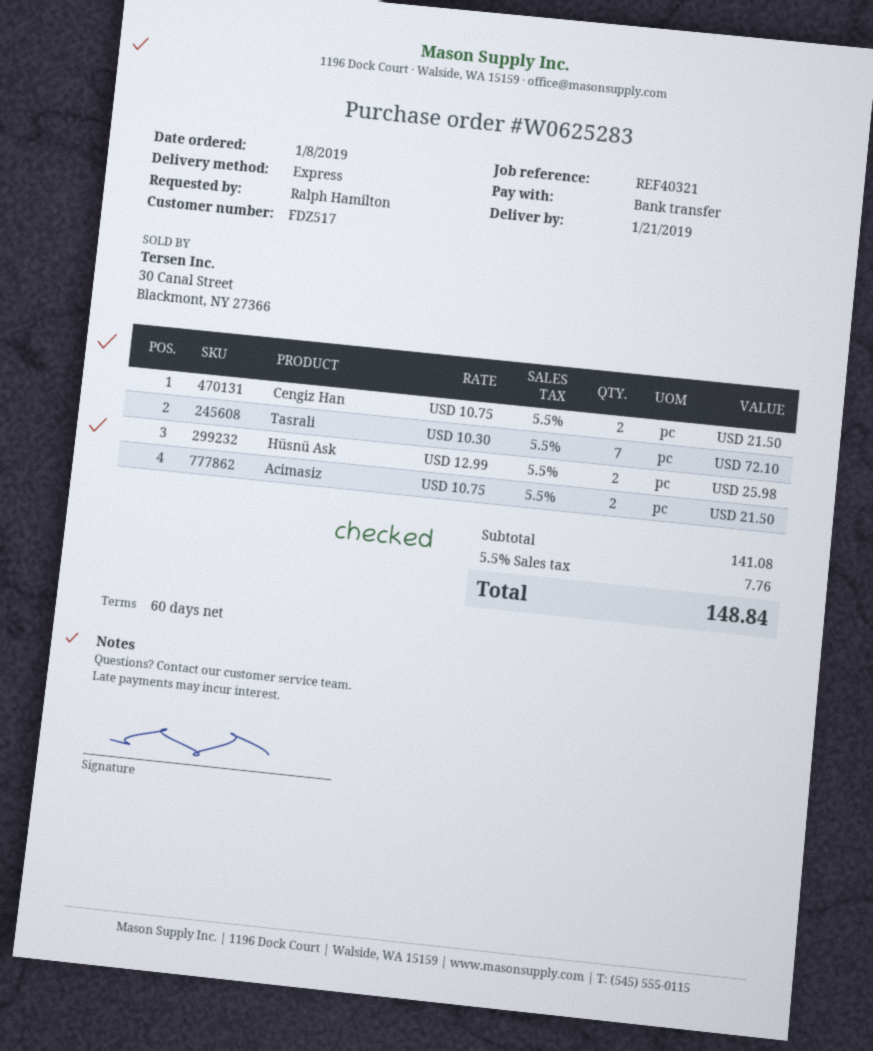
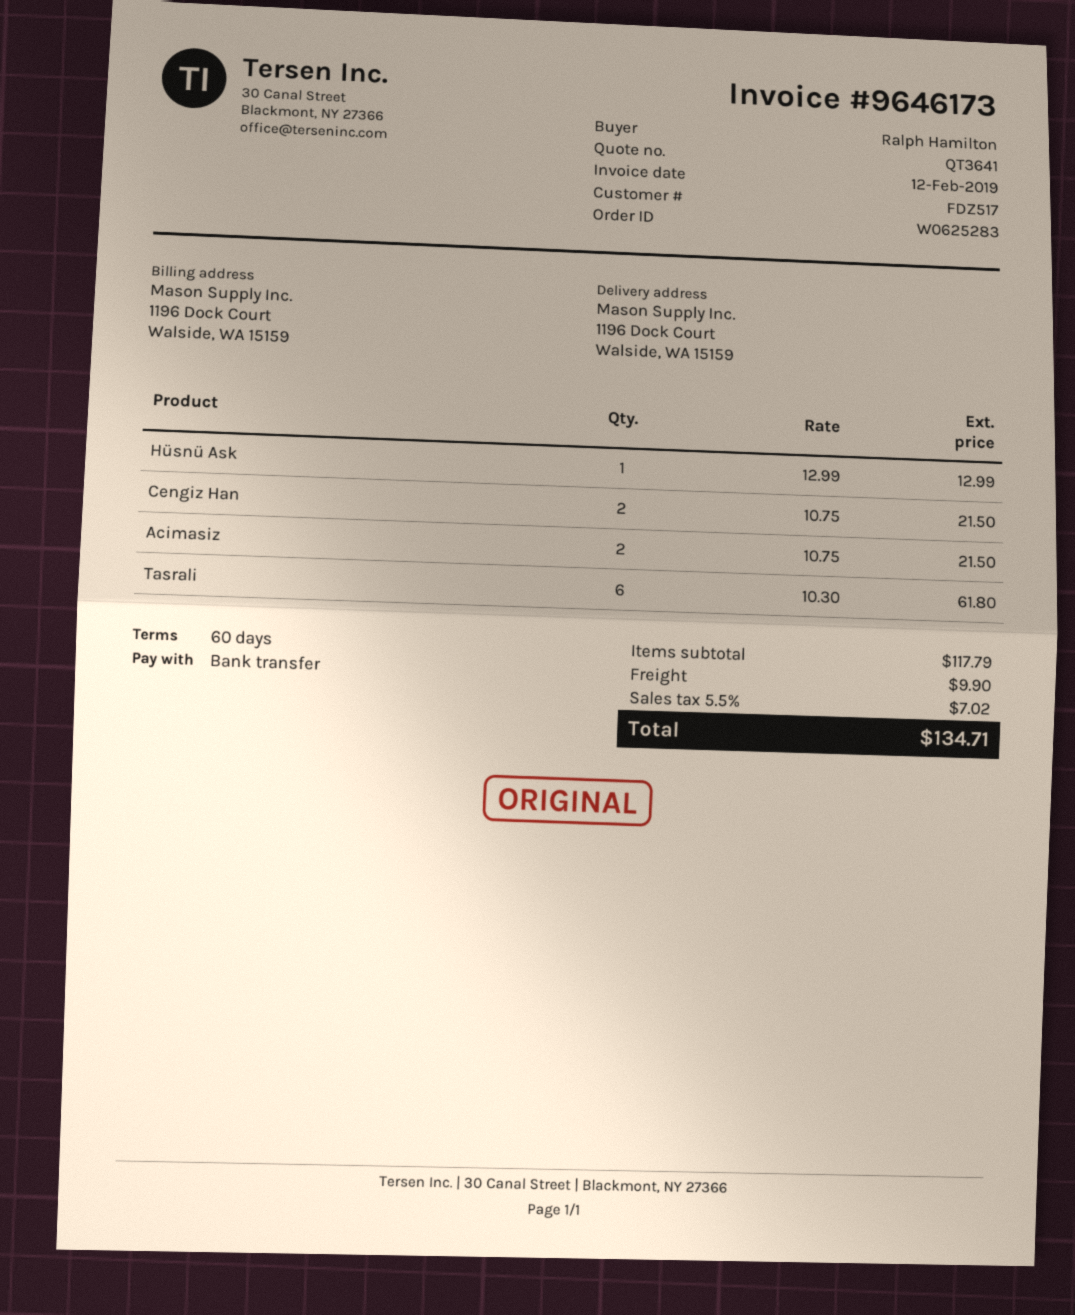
Tasrali: 7 x 10.30 = 72.10 -> 6 x 10.30 = 61.80
Hüsnü Ask: 2 x 12.99 = 25.98 -> 1 x 12.99 = 12.99
subtotal: 141.08 -> 117.79
shipping: none -> 9.90
tax: 5.5% = 7.76 -> 5.5% = 7.02
total: 148.84 -> 134.71

